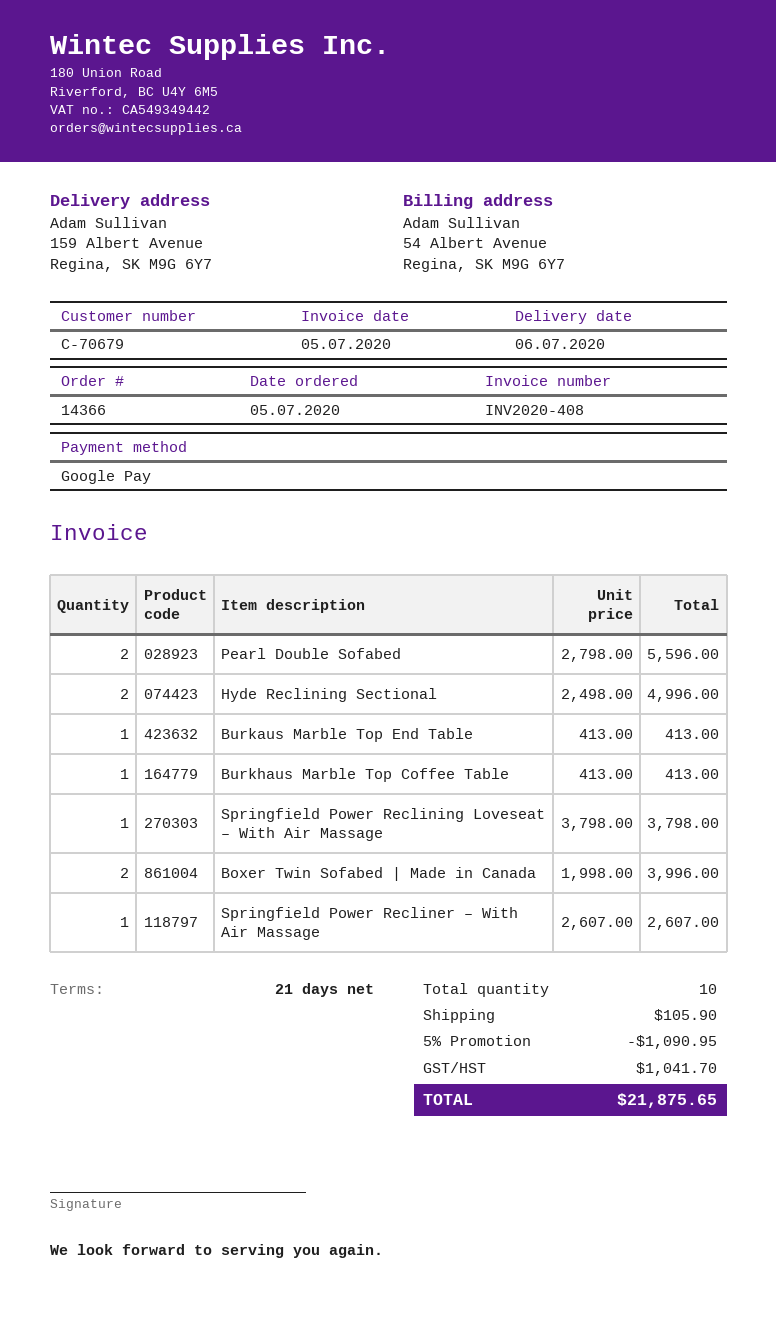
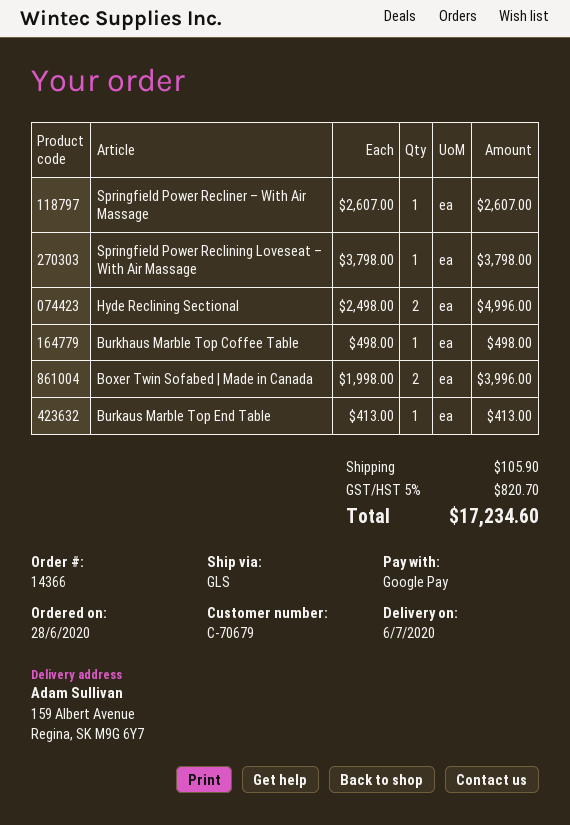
order date: 2020-07-05 -> 2020-06-28
Pearl Double Sofabed: 2 x 2798.00 = 5596.00 -> none
Burkhaus Marble Top Coffee Table: 1 x 413.00 = 413.00 -> 1 x 498.00 = 498.00
discount: 5% = 1090.95 -> none
tax: 1041.70 -> 820.70
total: 21875.65 -> 17234.60

